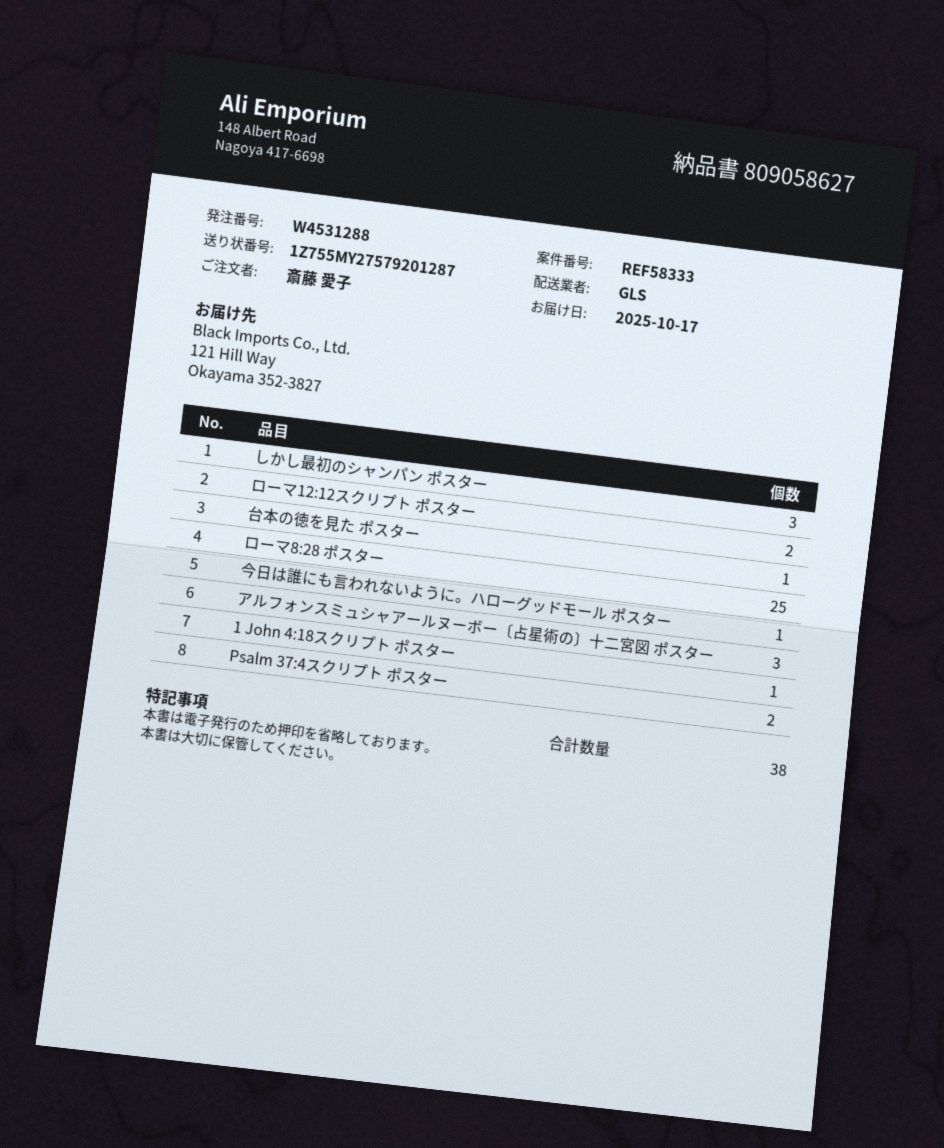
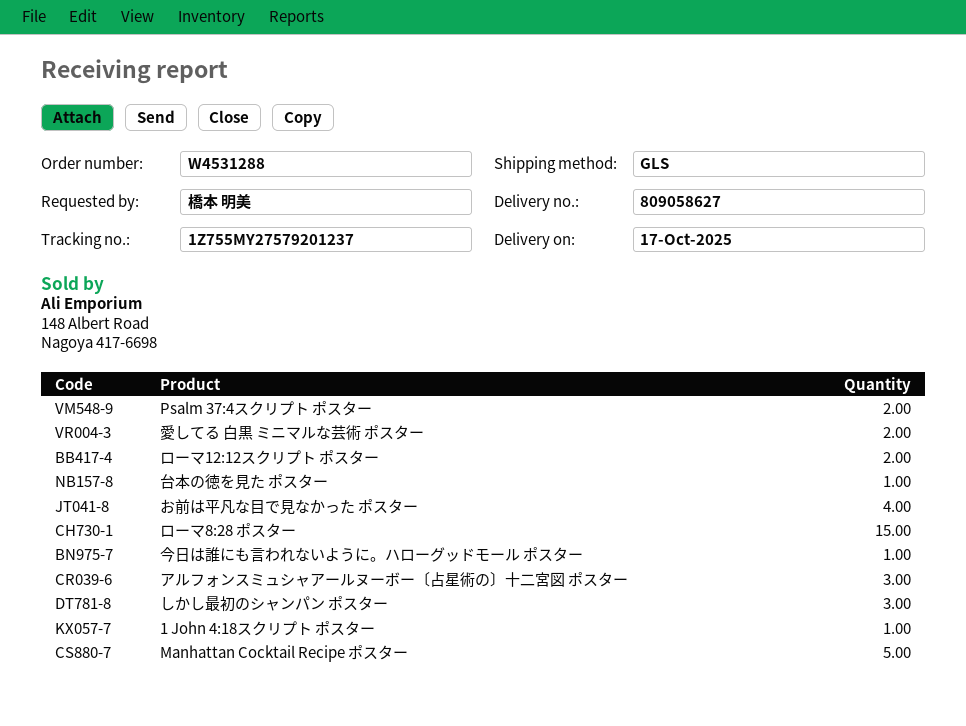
ordered by: 斎藤 愛子 -> 橋本 明美
tracking number: 1Z755MY27579201287 -> 1Z755MY27579201237
ローマ8:28 ポスター: 25 -> 15
愛してる 白黒 ミニマルな芸術 ポスター: none -> 2
お前は平凡な目で見なかった ポスター: none -> 4
Manhattan Cocktail Recipe ポスター: none -> 5

